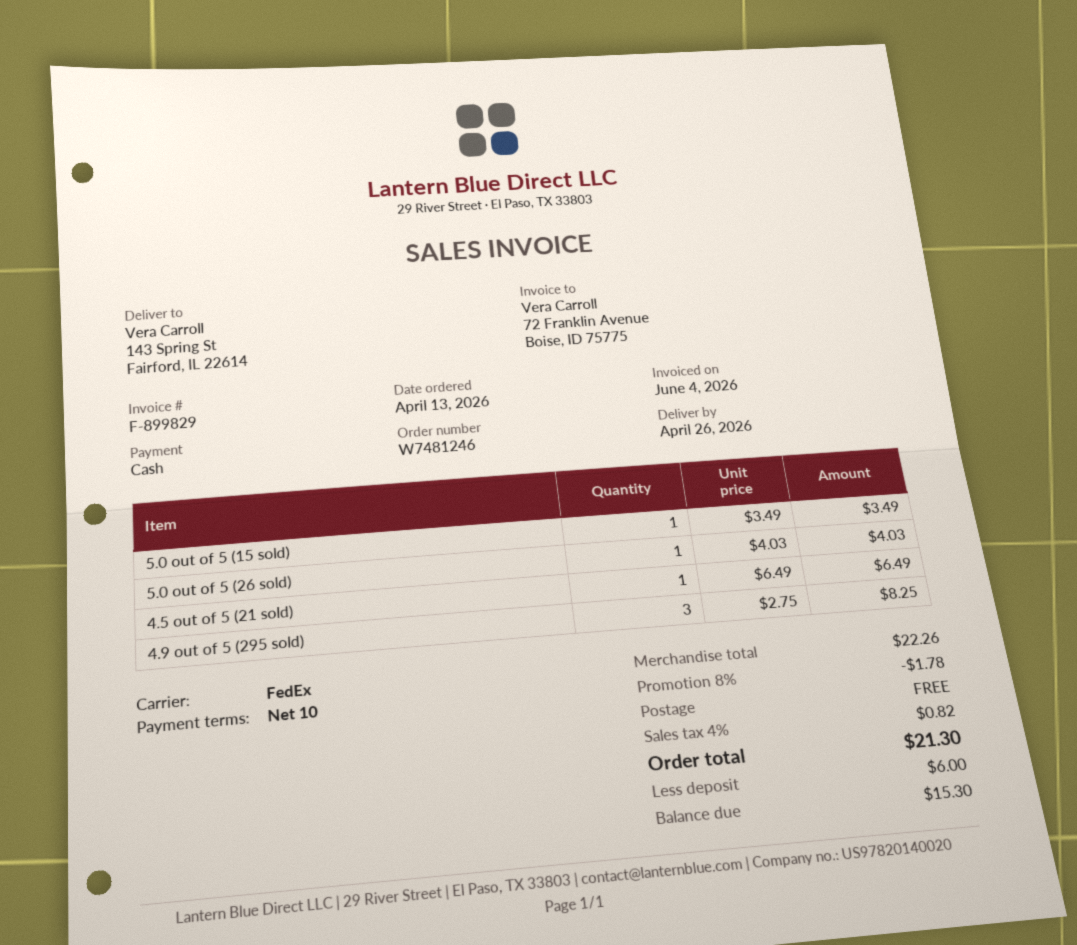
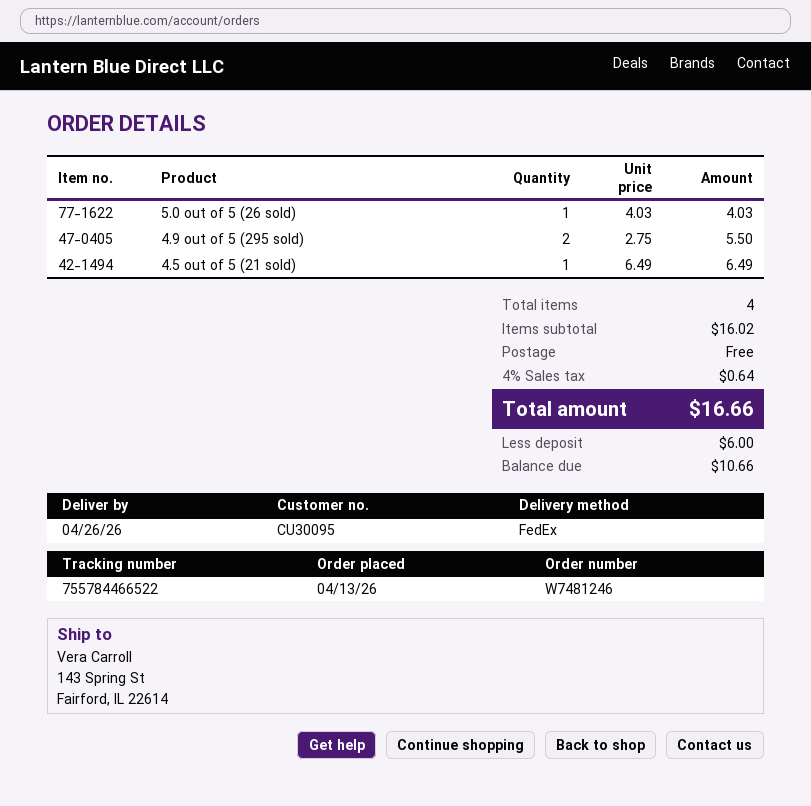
5.0 out of 5 (15 sold): 1 x 3.49 = 3.49 -> none
4.9 out of 5 (295 sold): 3 x 2.75 = 8.25 -> 2 x 2.75 = 5.50
subtotal: 22.26 -> 16.02
discount: 8% = 1.78 -> none
tax: 4% = 0.82 -> 4% = 0.64
total: 21.30 -> 16.66
balance: 15.30 -> 10.66

